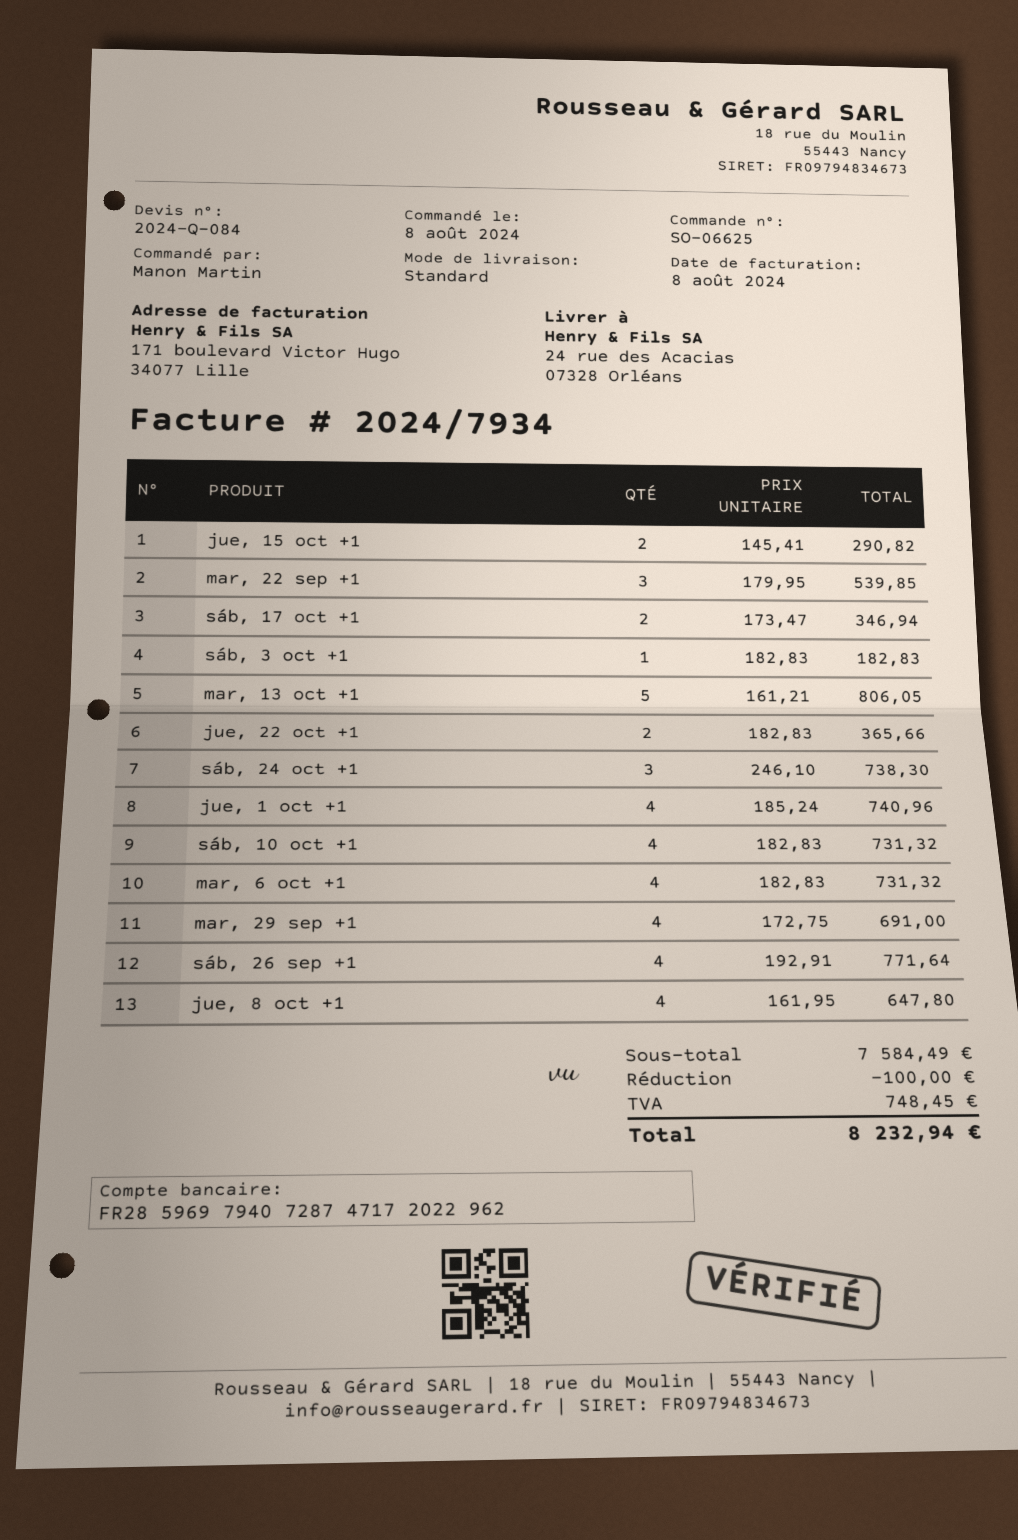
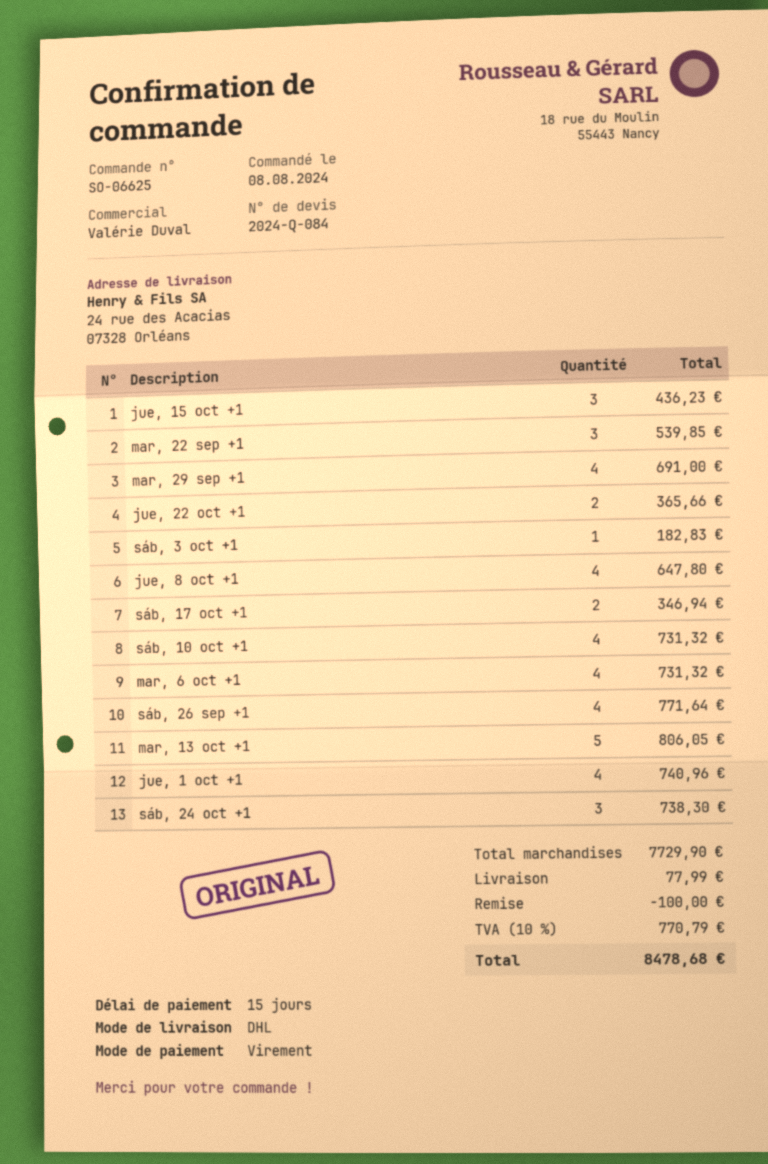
shipping method: standard -> DHL
jue, 15 oct +1: 2 for 290.82 -> 3 for 436.23
subtotal: 7584.49 -> 7729.90
shipping: none -> 77.99
tax: 748.45 -> 770.79
total: 8232.94 -> 8478.68

